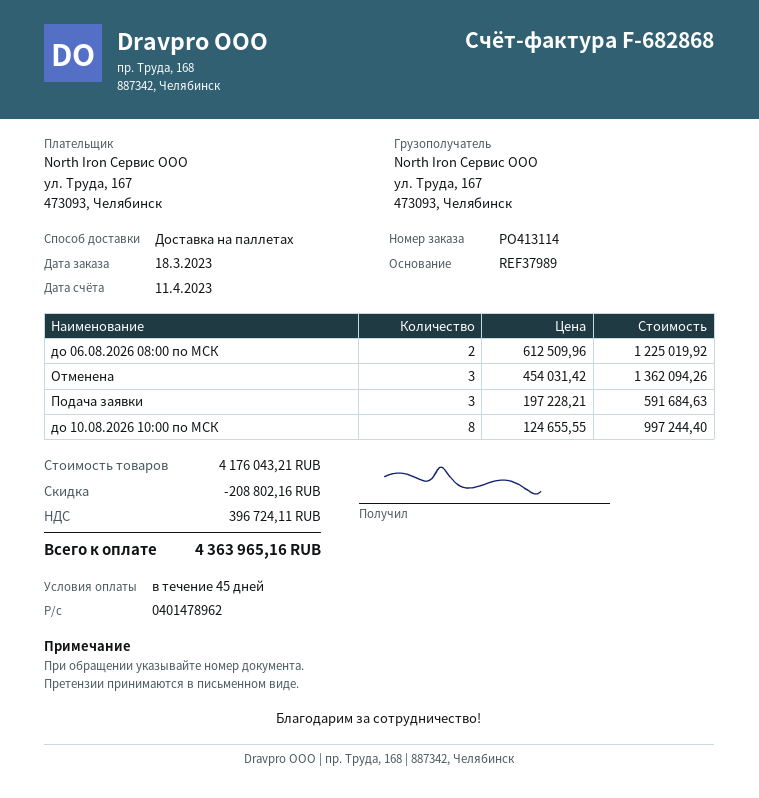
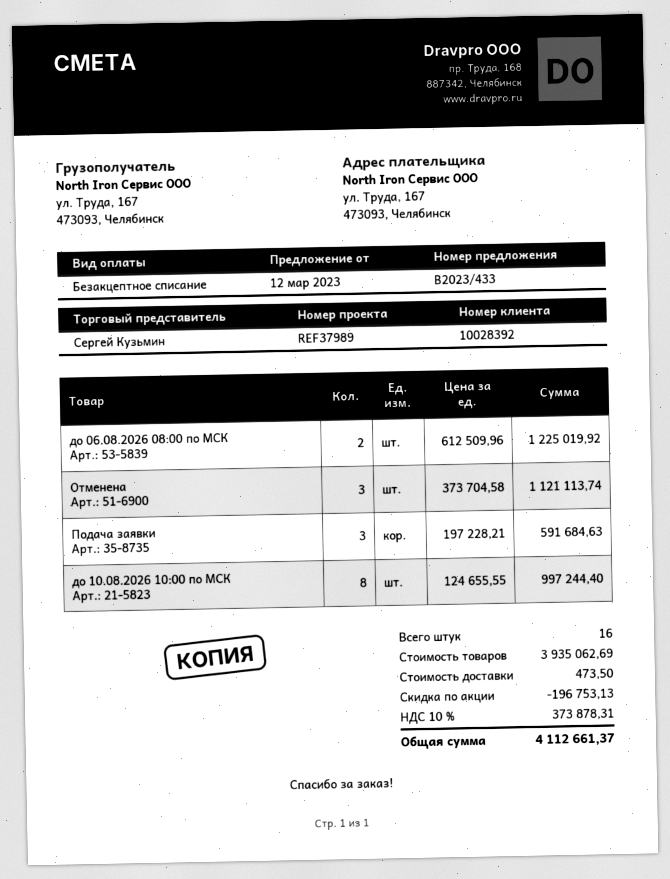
Отменена: 3 x 454031.42 = 1362094.26 -> 3 x 373704.58 = 1121113.74
subtotal: 4176043.21 -> 3935062.69
discount: 208802.16 -> 196753.13
shipping: none -> 473.50
tax: 396724.11 -> 373878.31
total: 4363965.16 -> 4112661.37

